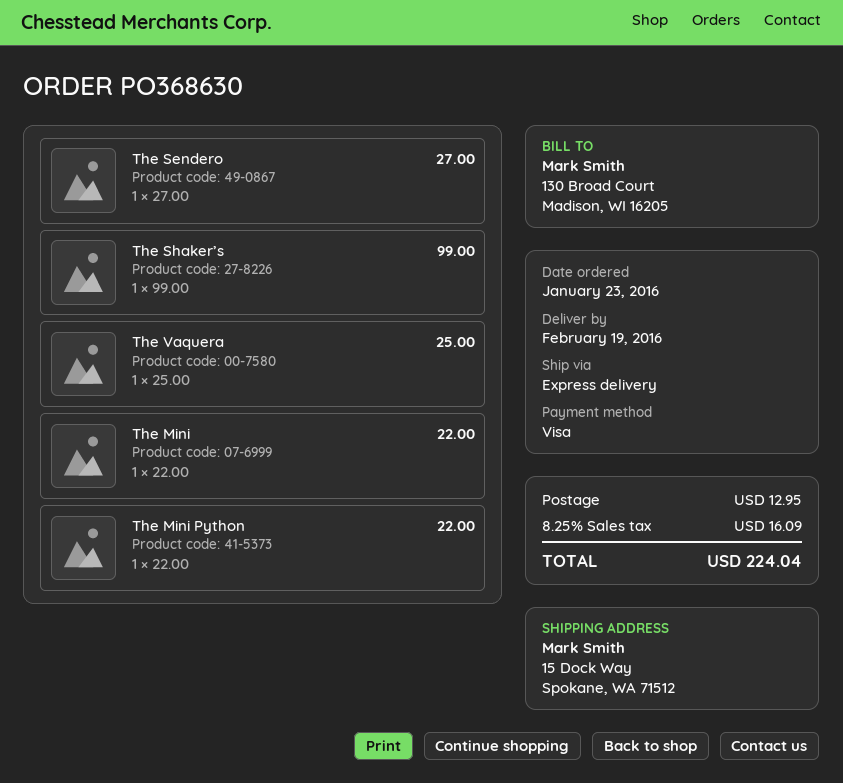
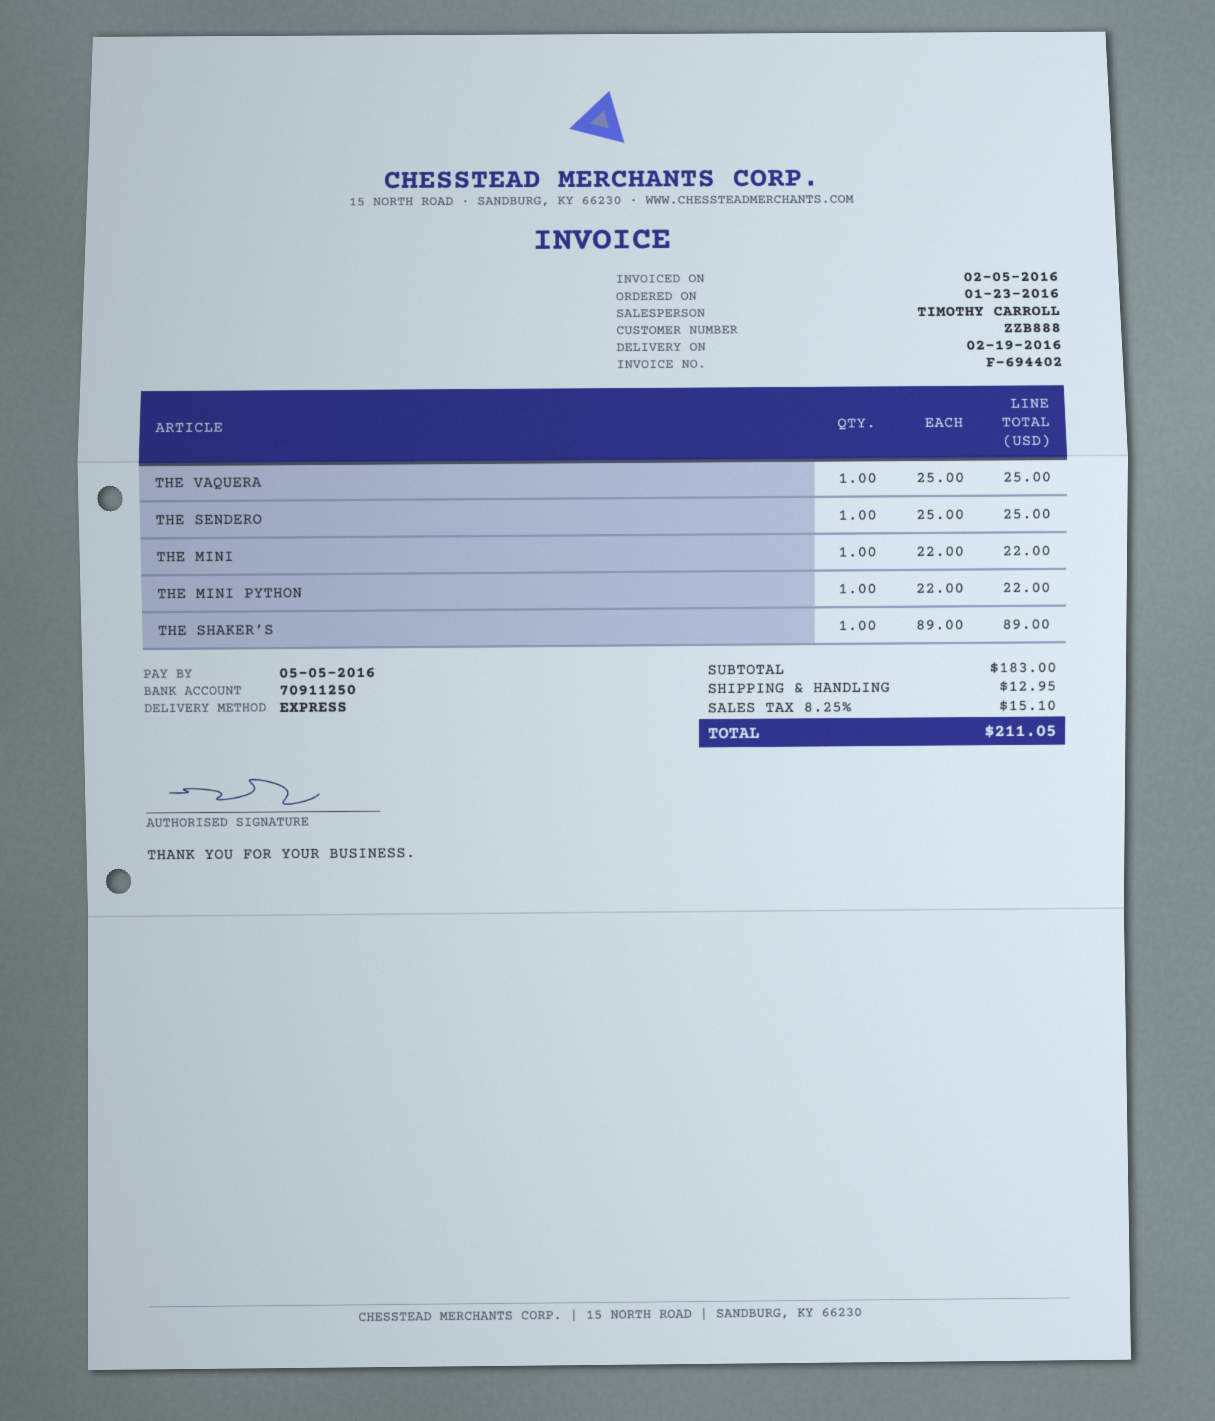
The Sendero: 1 x 27.00 = 27.00 -> 1 x 25.00 = 25.00
The Shaker’s: 1 x 99.00 = 99.00 -> 1 x 89.00 = 89.00
tax: 8.25% = 16.09 -> 8.25% = 15.10
total: 224.04 -> 211.05

